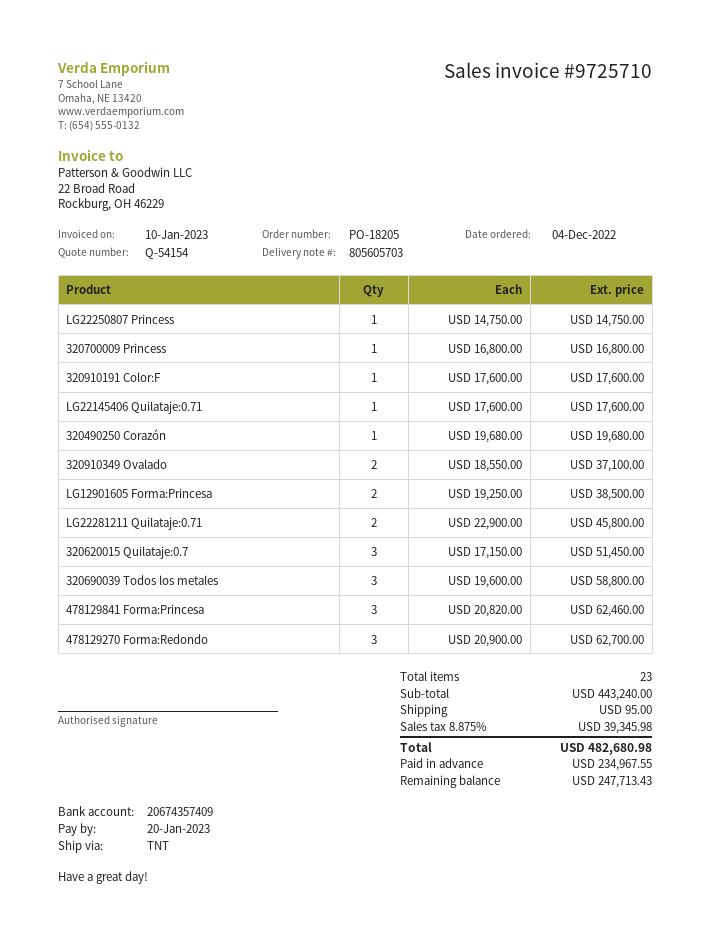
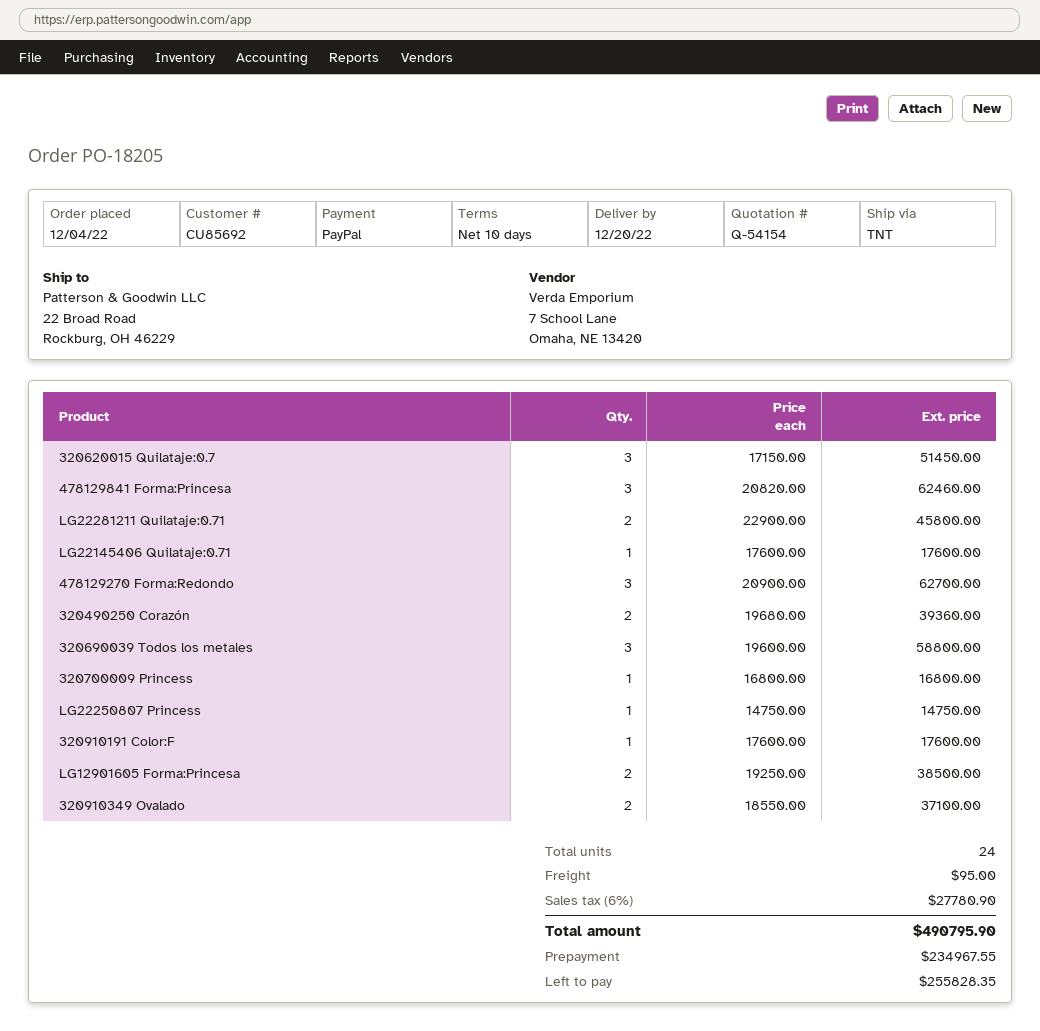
320490250 Corazón: 1 x 19680.00 = 19680.00 -> 2 x 19680.00 = 39360.00
total quantity: 23 -> 24
tax: 8.875% = 39345.98 -> 6% = 27780.90
total: 482680.98 -> 490795.90
balance: 247713.43 -> 255828.35

